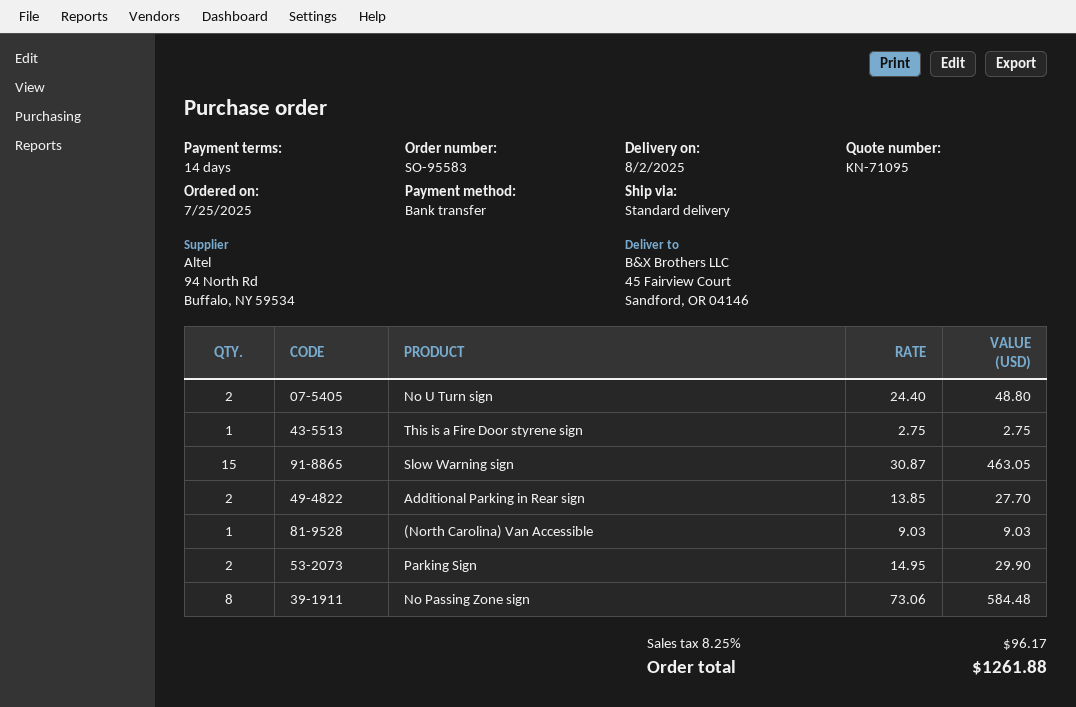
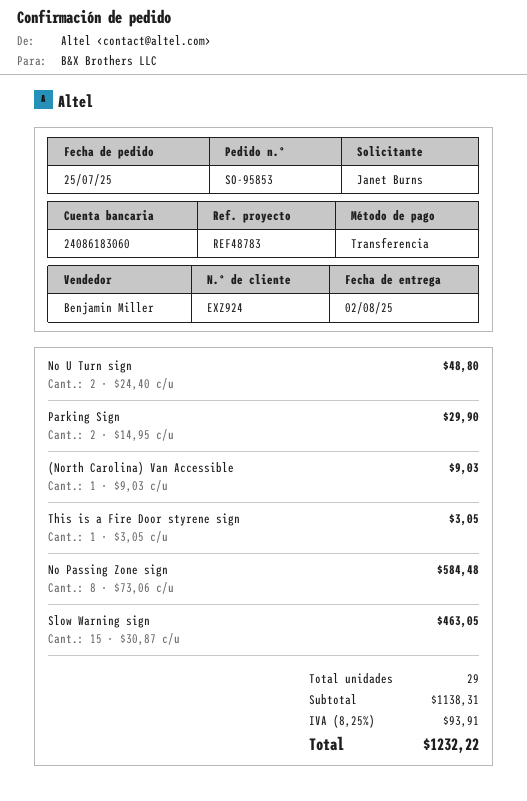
order number: SO-95583 -> SO-95853
This is a Fire Door styrene sign: 1 x 2.75 = 2.75 -> 1 x 3.05 = 3.05
Additional Parking in Rear sign: 2 x 13.85 = 27.70 -> none
tax: 8.25% = 96.17 -> 8.25% = 93.91
total: 1261.88 -> 1232.22

